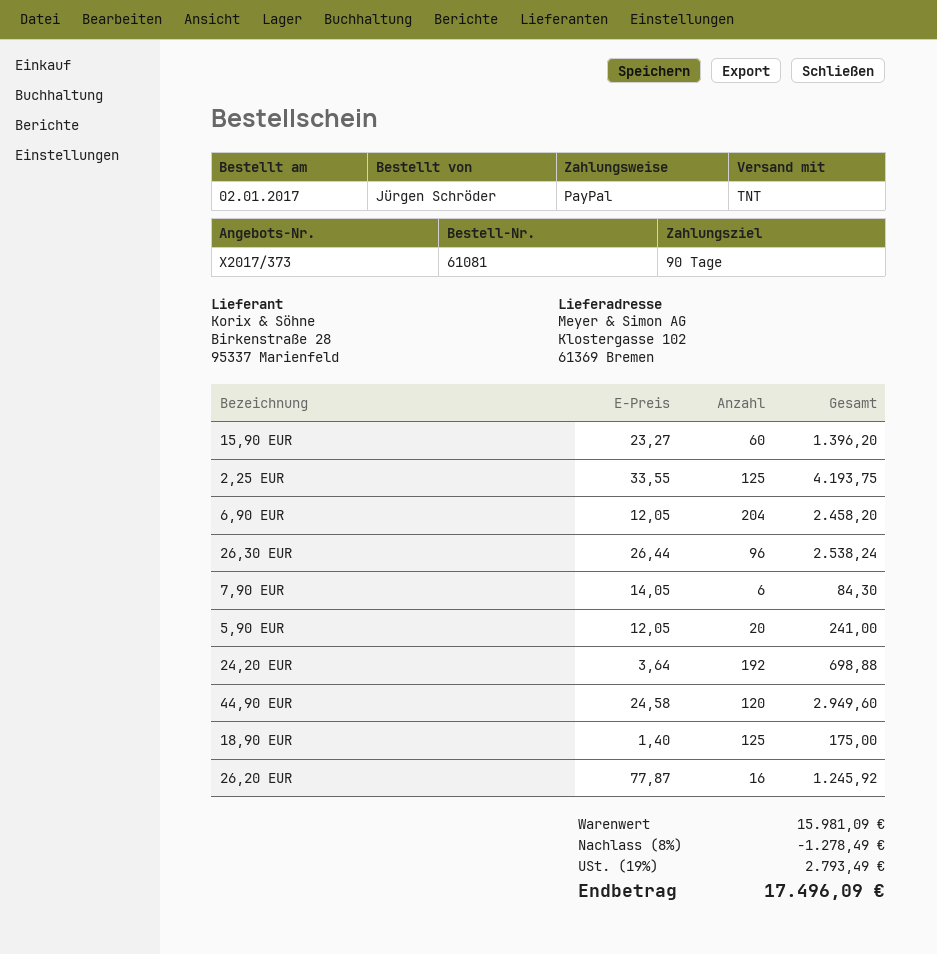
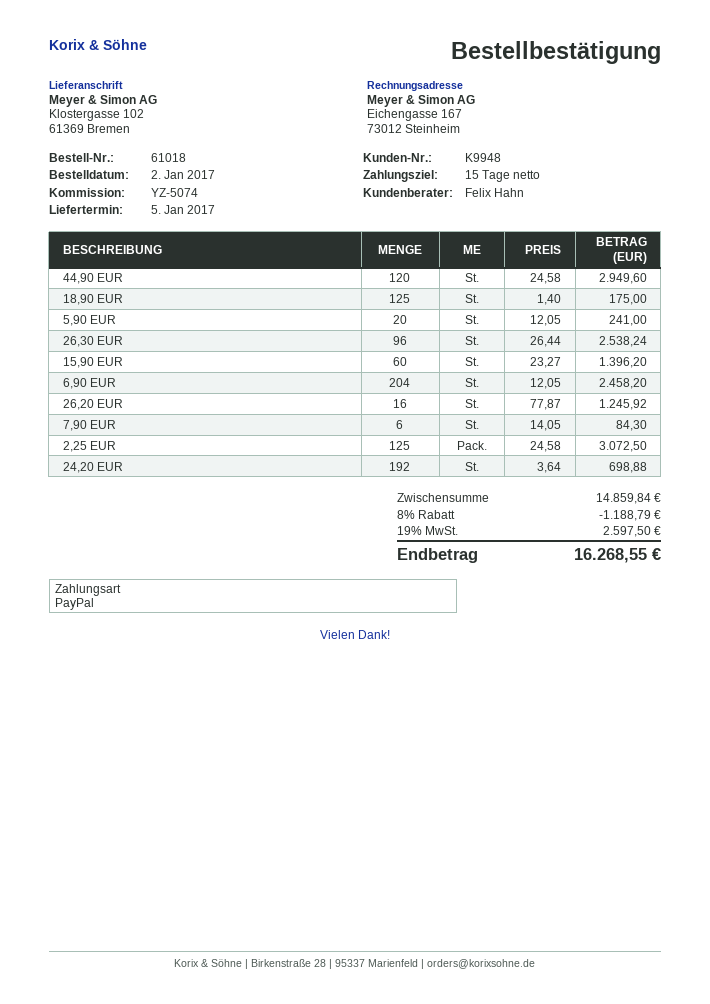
order number: 61081 -> 61018
payment terms: 90 days -> 15 days
2,25 EUR: 125 x 33.55 = 4193.75 -> 125 x 24.58 = 3072.50
subtotal: 15981.09 -> 14859.84
discount: 8% = 1278.49 -> 8% = 1188.79
tax: 19% = 2793.49 -> 19% = 2597.50
total: 17496.09 -> 16268.55

